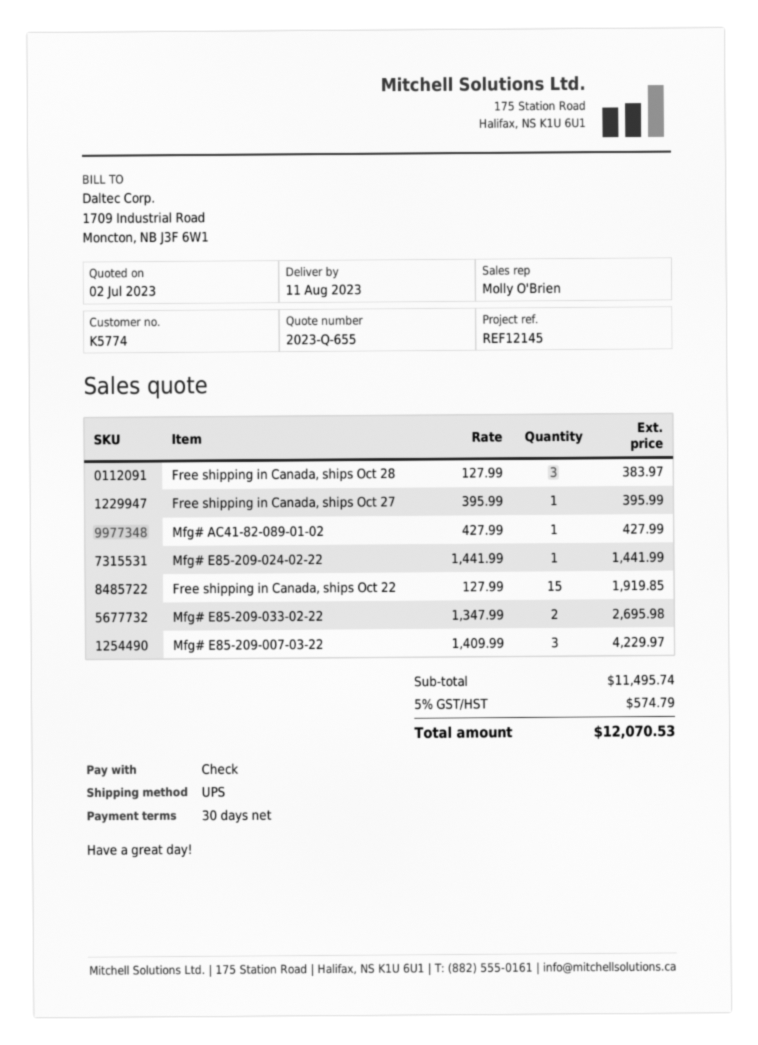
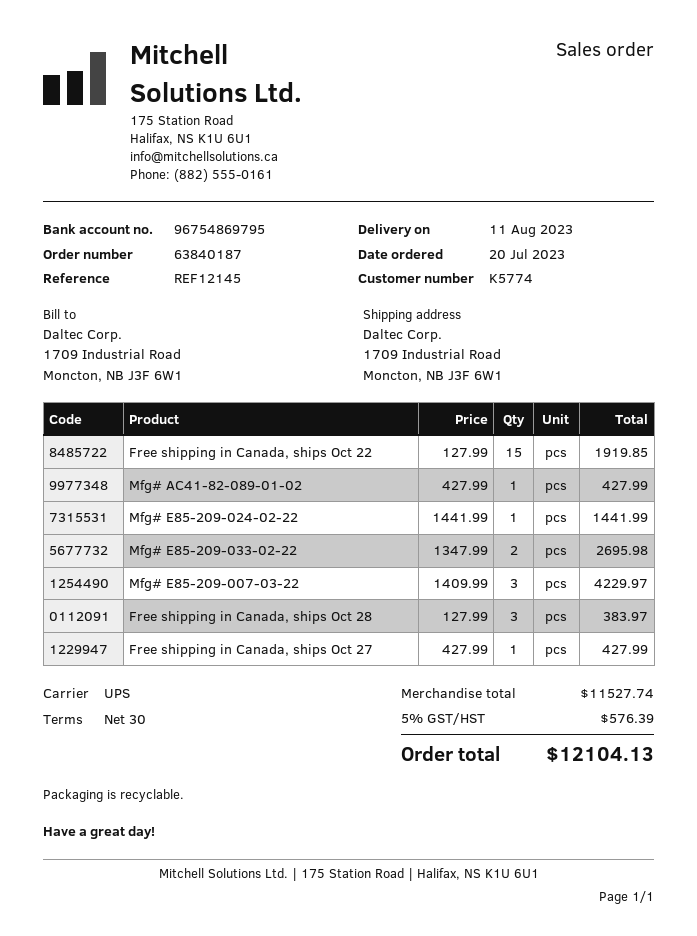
Free shipping in Canada, ships Oct 27: 1 x 395.99 = 395.99 -> 1 x 427.99 = 427.99
subtotal: 11495.74 -> 11527.74
tax: 5% = 574.79 -> 5% = 576.39
total: 12070.53 -> 12104.13

